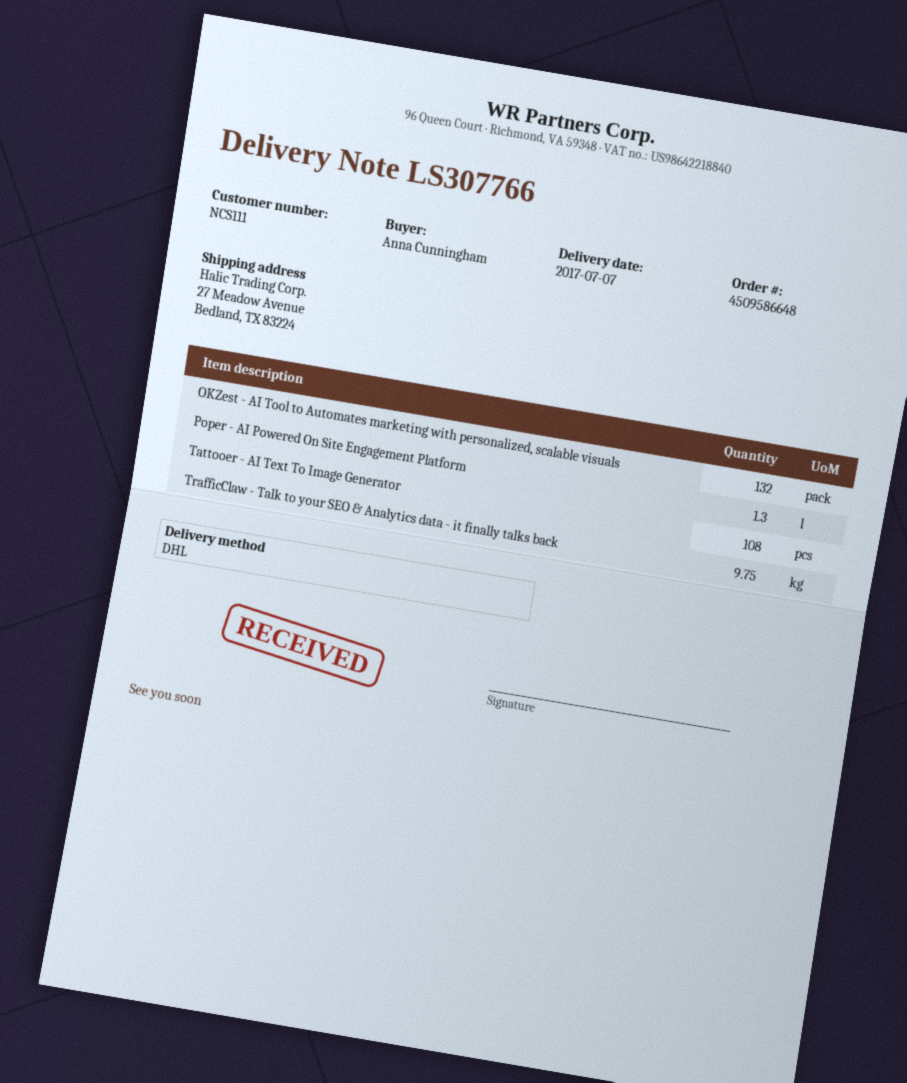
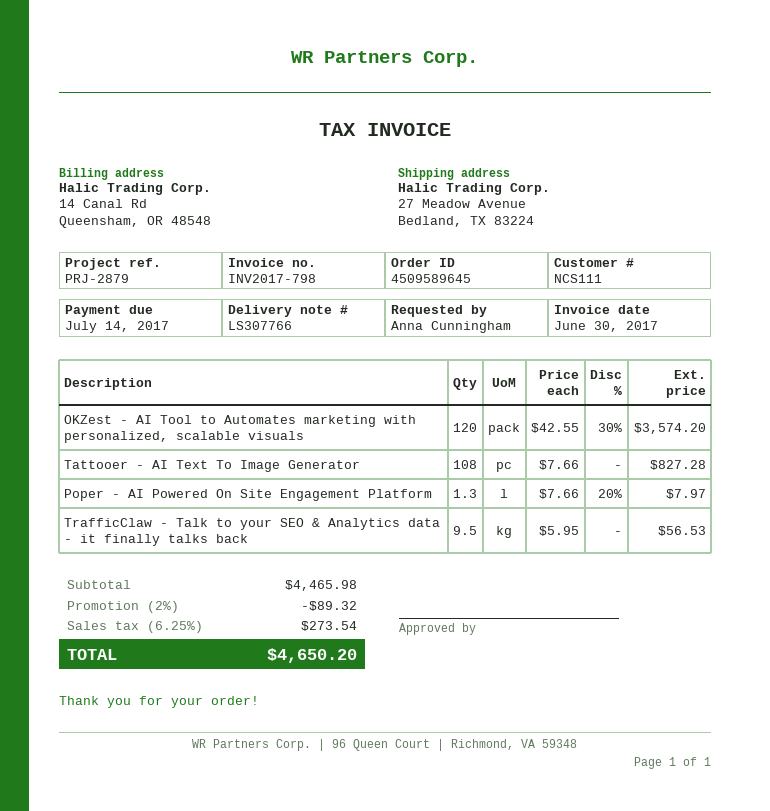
order number: 4509586648 -> 4509589645
OKZest - AI Tool to Automates marketing with personalized, scalable visuals: 132 -> 120
TrafficClaw - Talk to your SEO & Analytics data - it finally talks back: 9.75 -> 9.5

